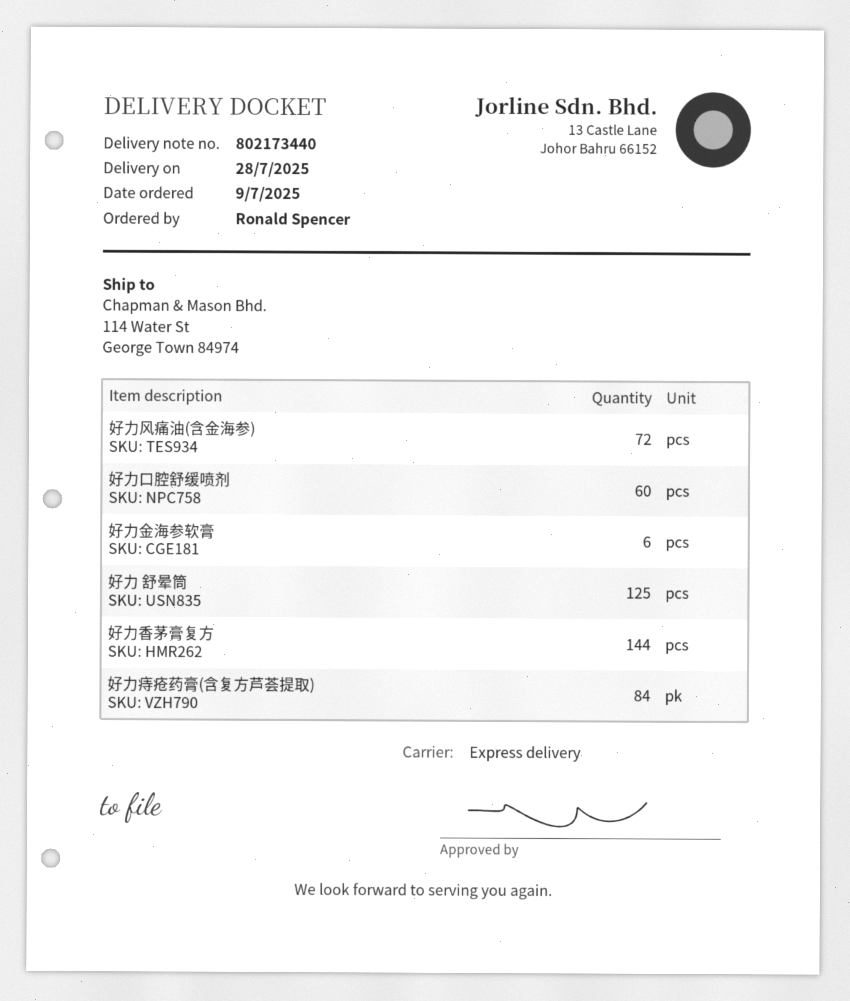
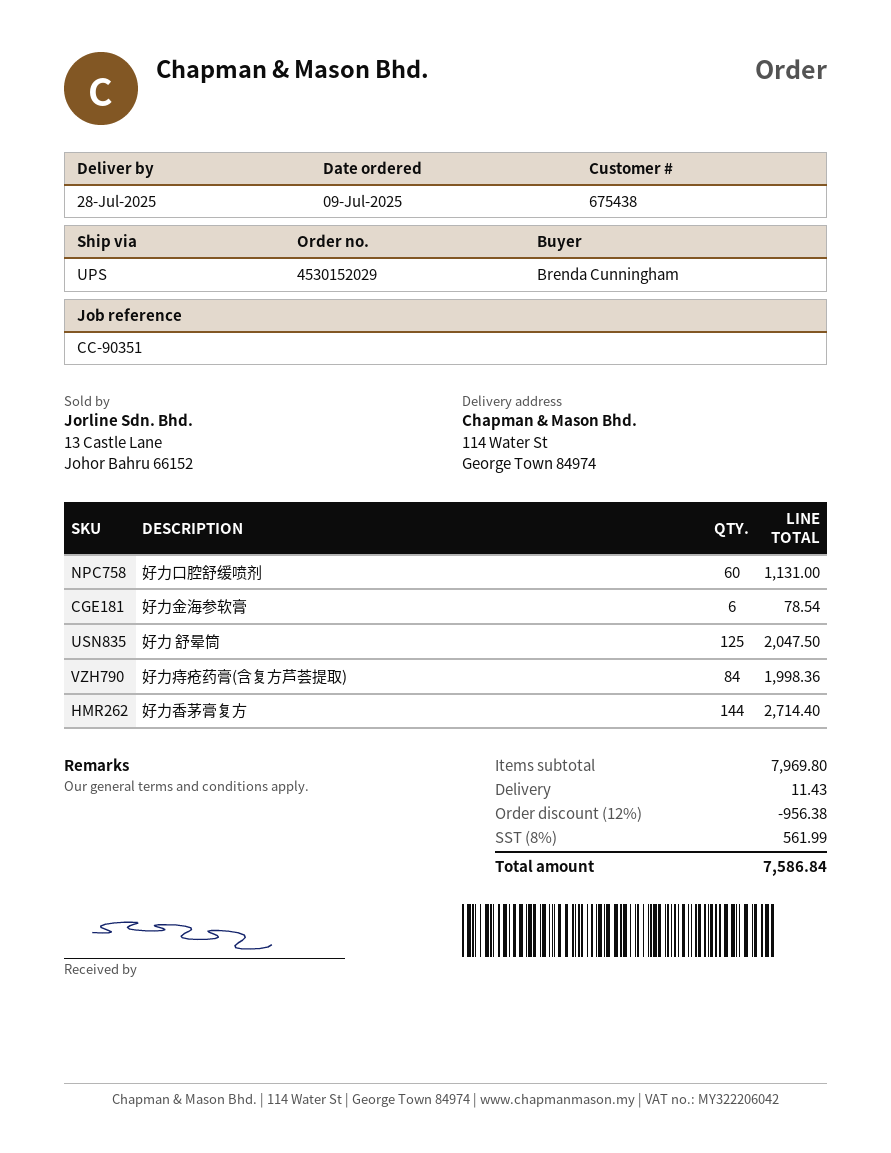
ordered by: Ronald Spencer -> Brenda Cunningham
shipping method: express -> UPS
好力风痛油(含金海参): 72 -> none

